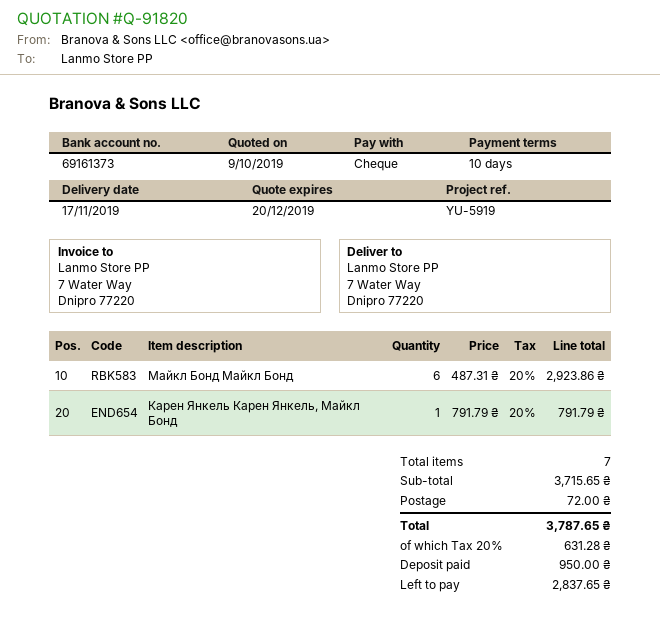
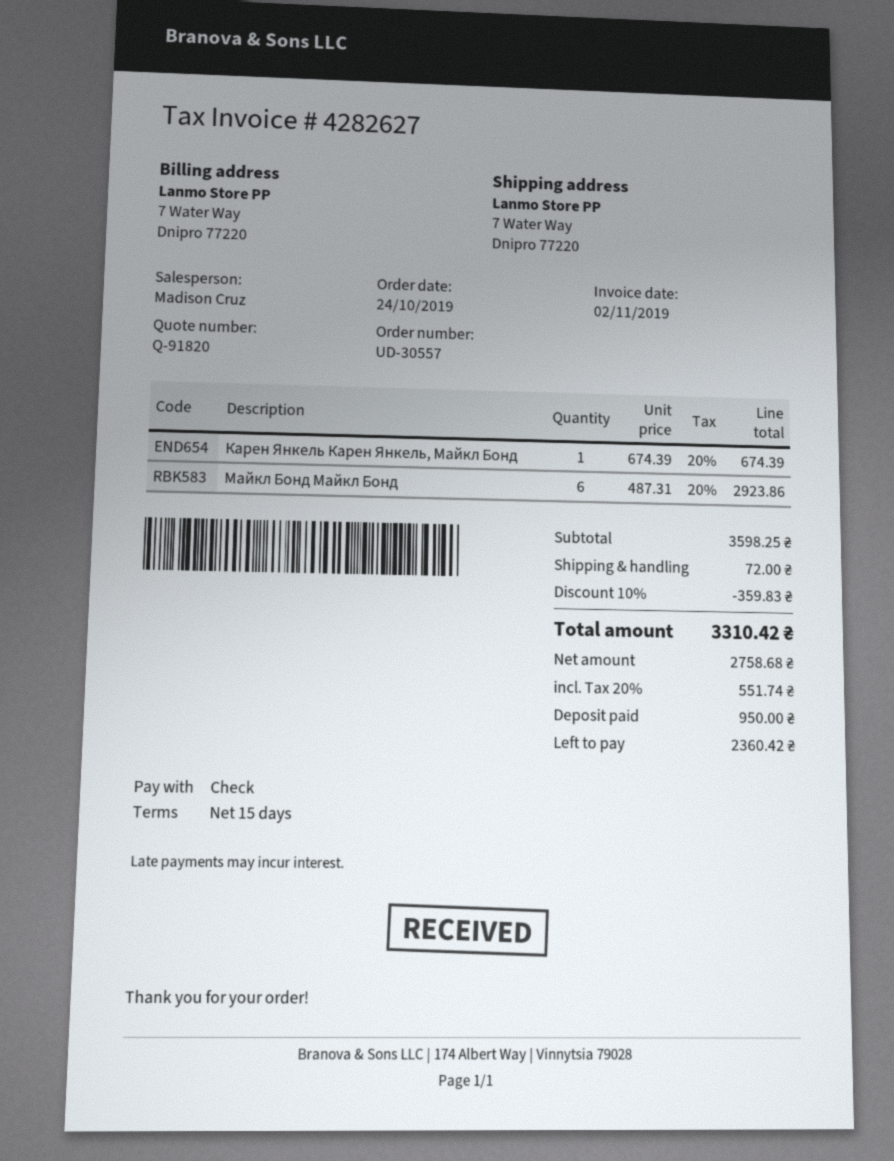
payment terms: 10 days -> 15 days
Карен Янкель Карен Янкель, Майкл Бонд: 1 x 791.79 = 791.79 -> 1 x 674.39 = 674.39
subtotal: 3715.65 -> 3598.25
discount: none -> 10% = 359.83
tax: 20% = 631.28 -> 20% = 551.74
total: 3787.65 -> 3310.42
balance: 2837.65 -> 2360.42

